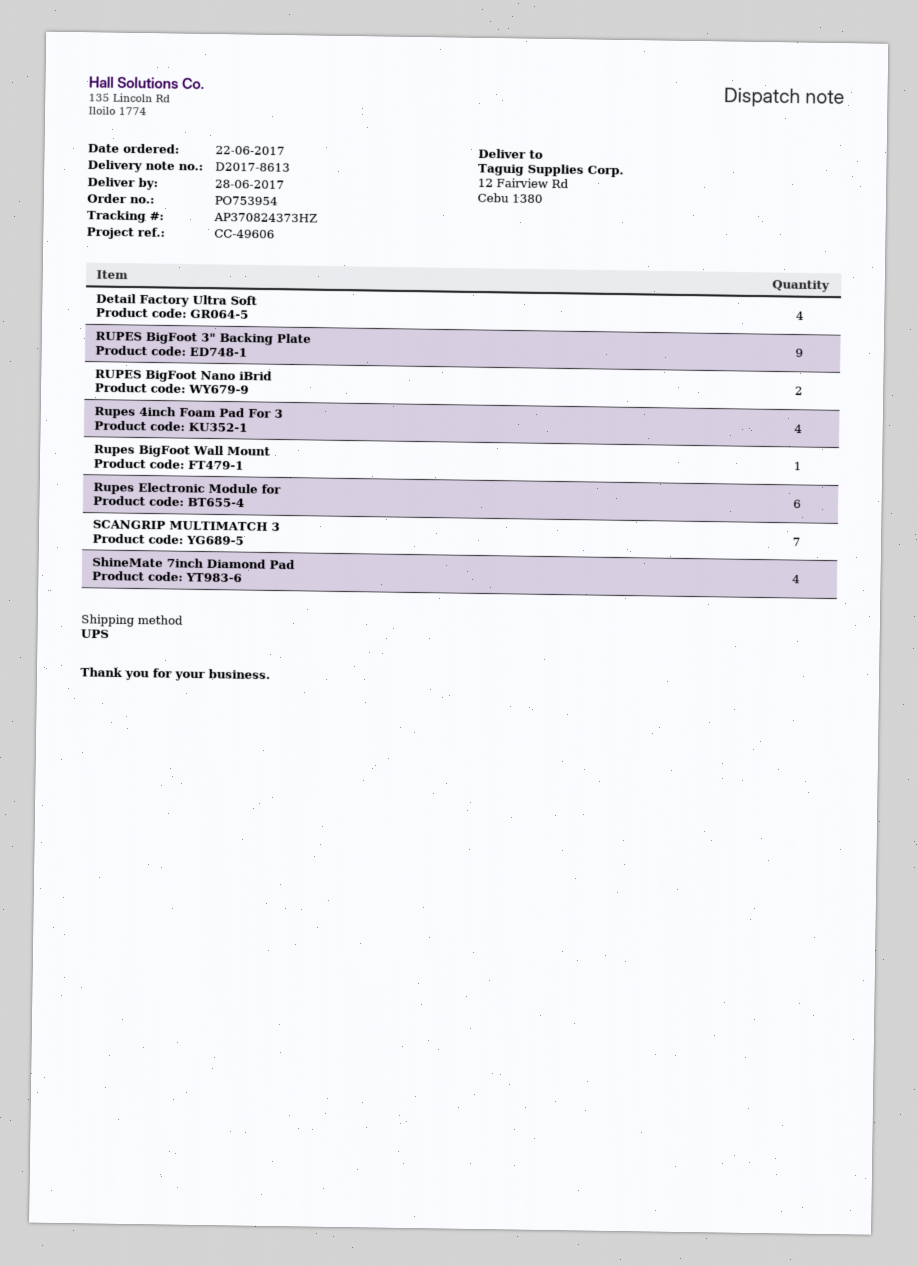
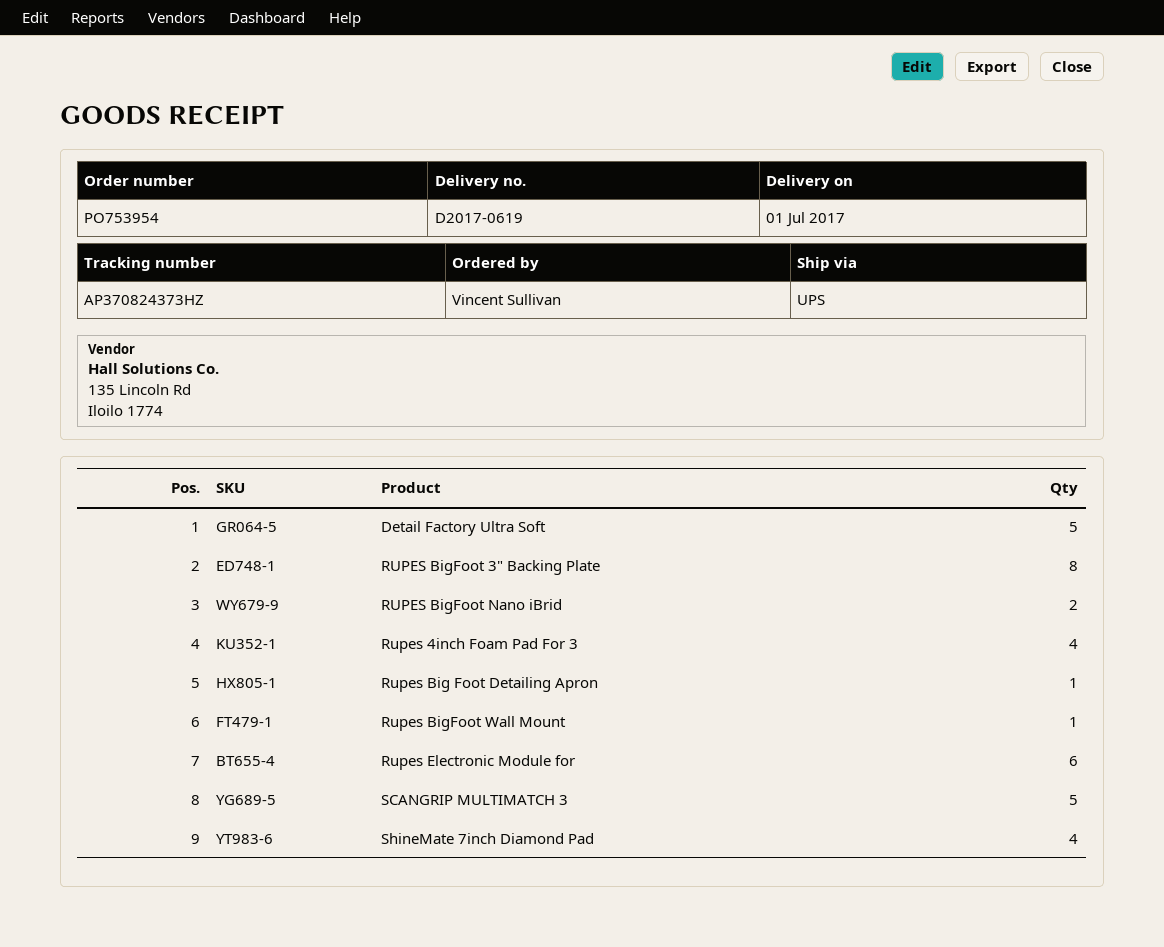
delivery note number: D2017-8613 -> D2017-0619
delivery date: 2017-06-28 -> 2017-07-01
Detail Factory Ultra Soft: 4 -> 5
RUPES BigFoot 3" Backing Plate: 9 -> 8
SCANGRIP MULTIMATCH 3: 7 -> 5
Rupes Big Foot Detailing Apron: none -> 1

